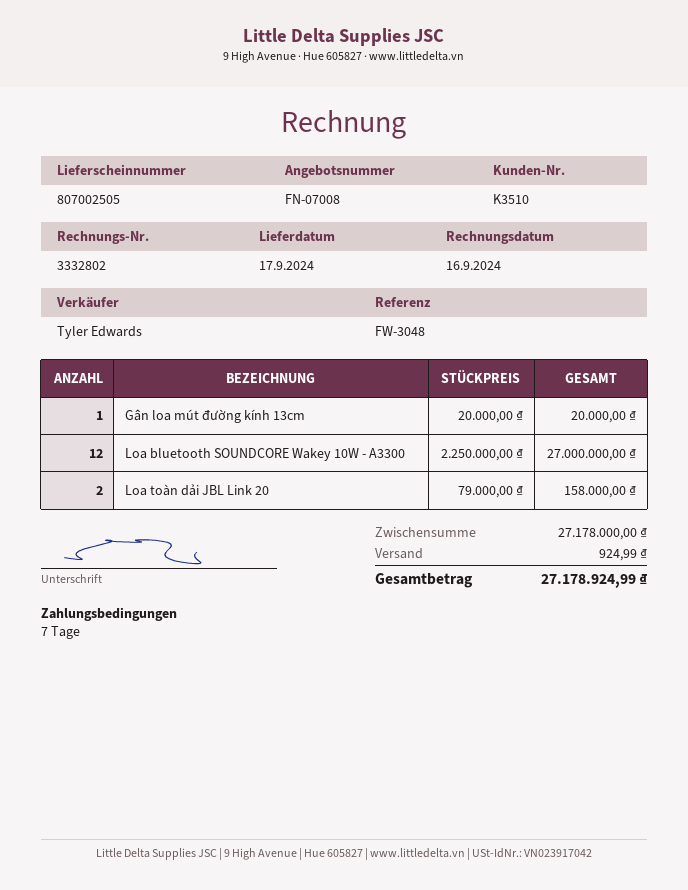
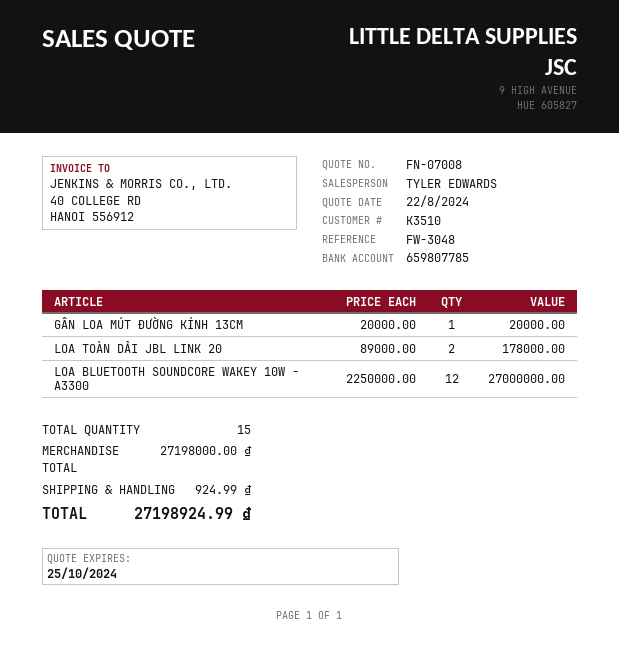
Loa toàn dải JBL Link 20: 2 x 79000.00 = 158000.00 -> 2 x 89000.00 = 178000.00
subtotal: 27178000.00 -> 27198000.00
total: 27178924.99 -> 27198924.99

